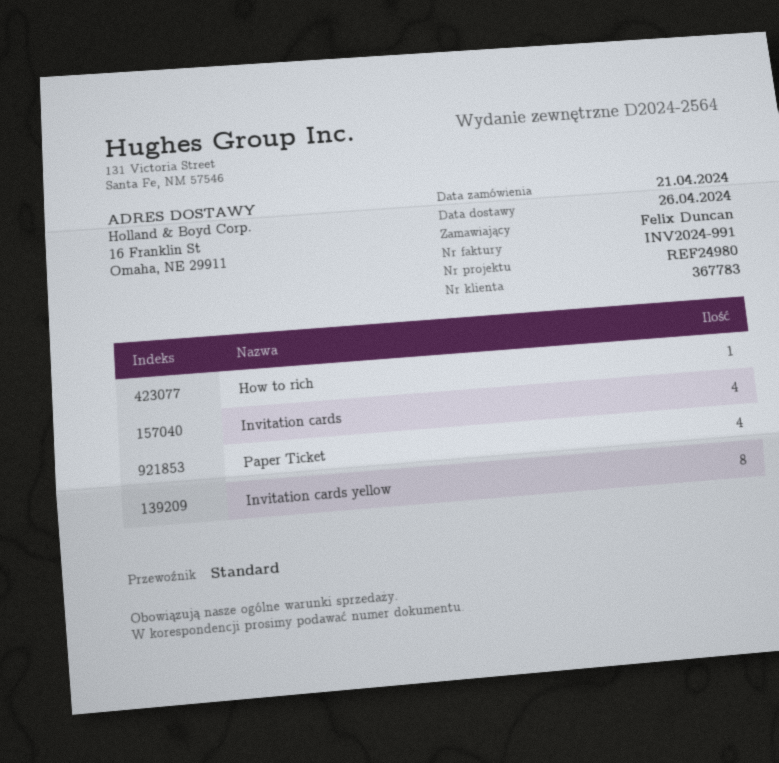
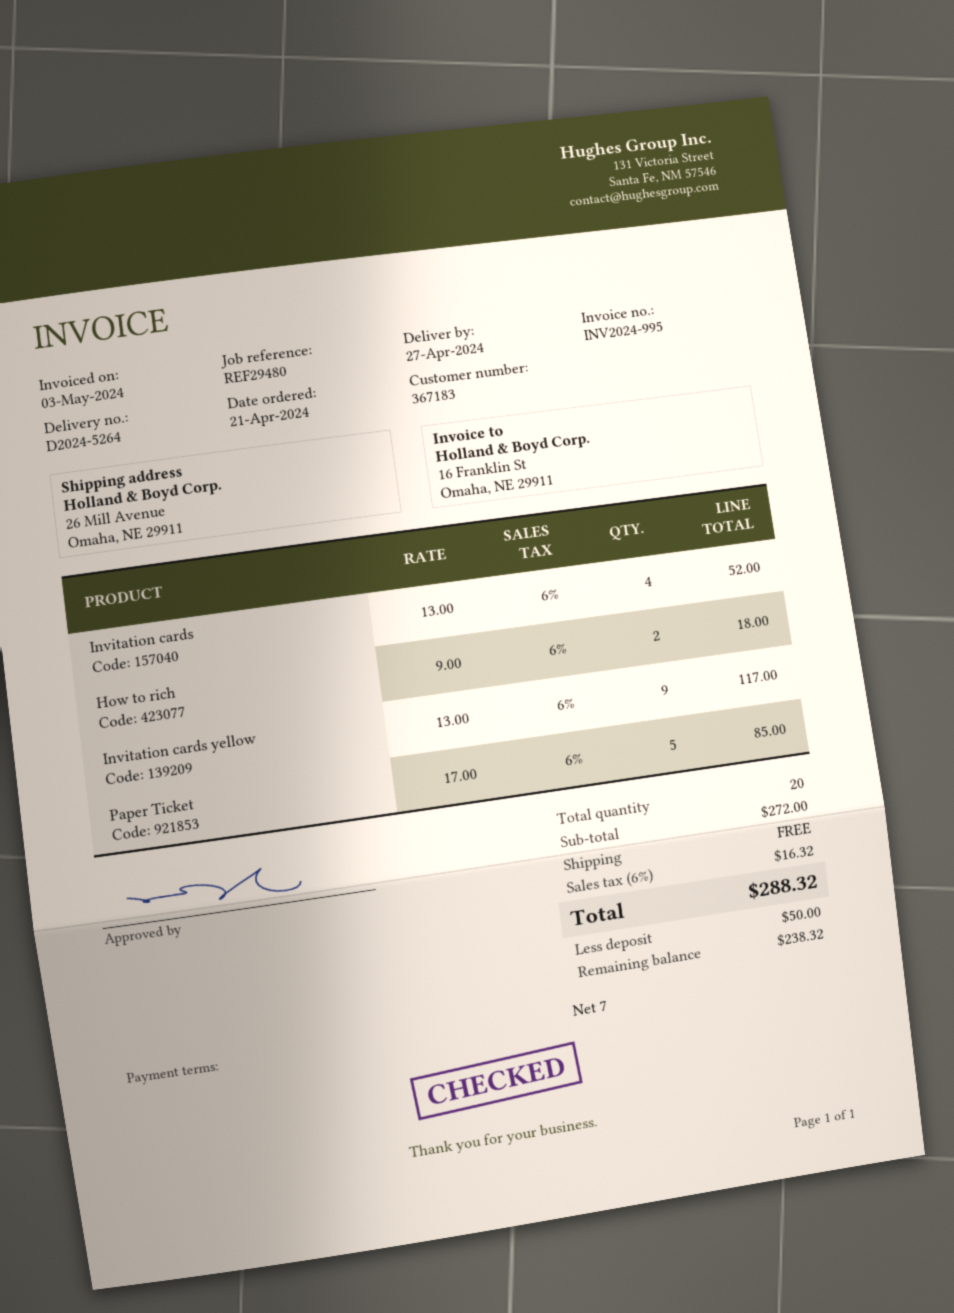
delivery note number: D2024-2564 -> D2024-5264
delivery date: 2024-04-26 -> 2024-04-27
invoice number: INV2024-991 -> INV2024-995
customer number: 367783 -> 367183
reference: REF24980 -> REF29480
ship to: 16 Franklin St, Omaha, NE 29911 -> 26 Mill Avenue, Omaha, NE 29911
How to rich: 1 -> 2
Paper Ticket: 4 -> 5
Invitation cards yellow: 8 -> 9

